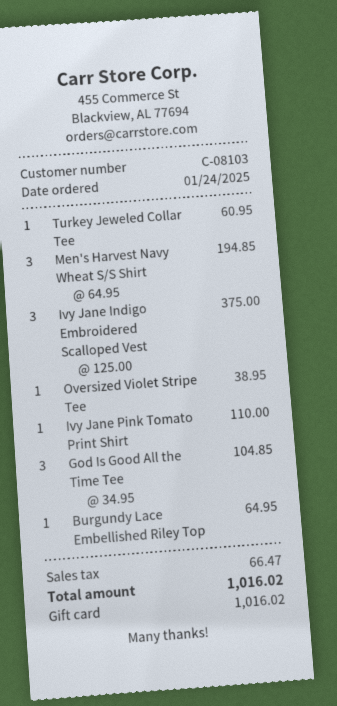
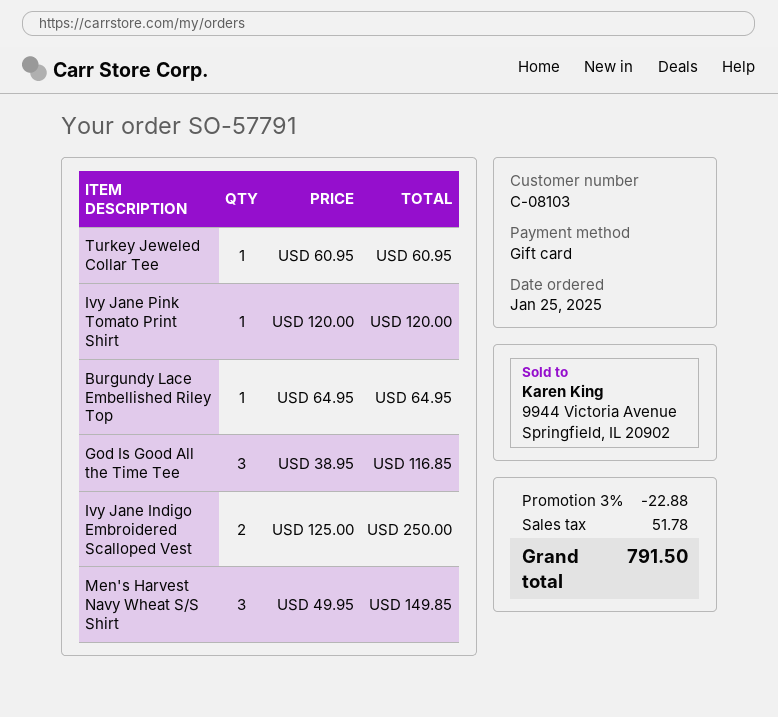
order date: 2025-01-24 -> 2025-01-25
Men's Harvest Navy Wheat S/S Shirt: 3 x 64.95 = 194.85 -> 3 x 49.95 = 149.85
Ivy Jane Indigo Embroidered Scalloped Vest: 3 x 125.00 = 375.00 -> 2 x 125.00 = 250.00
Oversized Violet Stripe Tee: 1 x 38.95 = 38.95 -> none
Ivy Jane Pink Tomato Print Shirt: 1 x 110.00 = 110.00 -> 1 x 120.00 = 120.00
God Is Good All the Time Tee: 3 x 34.95 = 104.85 -> 3 x 38.95 = 116.85
discount: none -> 3% = 22.88
tax: 66.47 -> 51.78
total: 1016.02 -> 791.50

